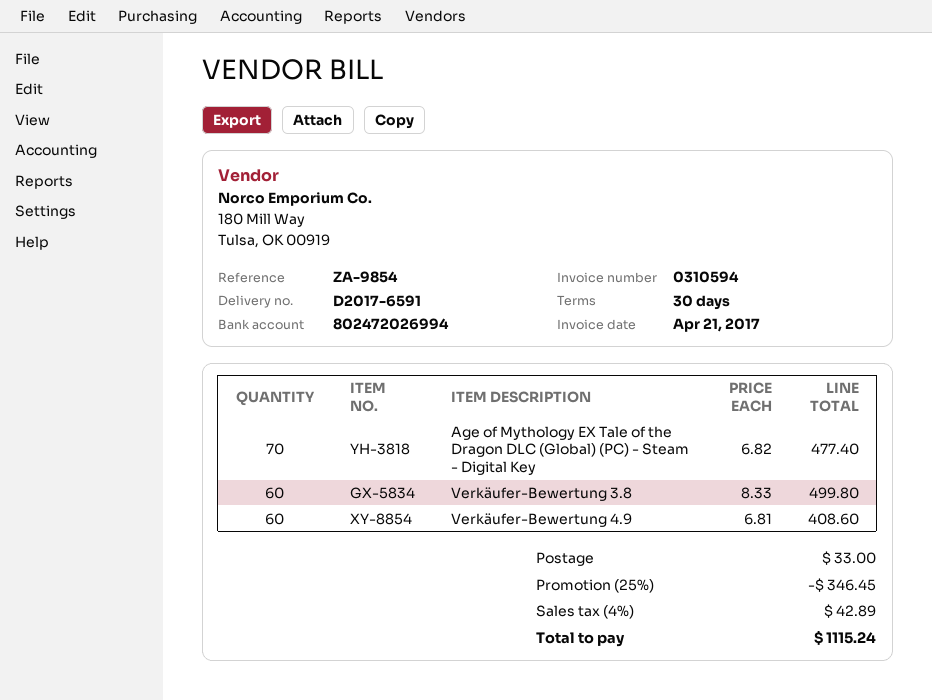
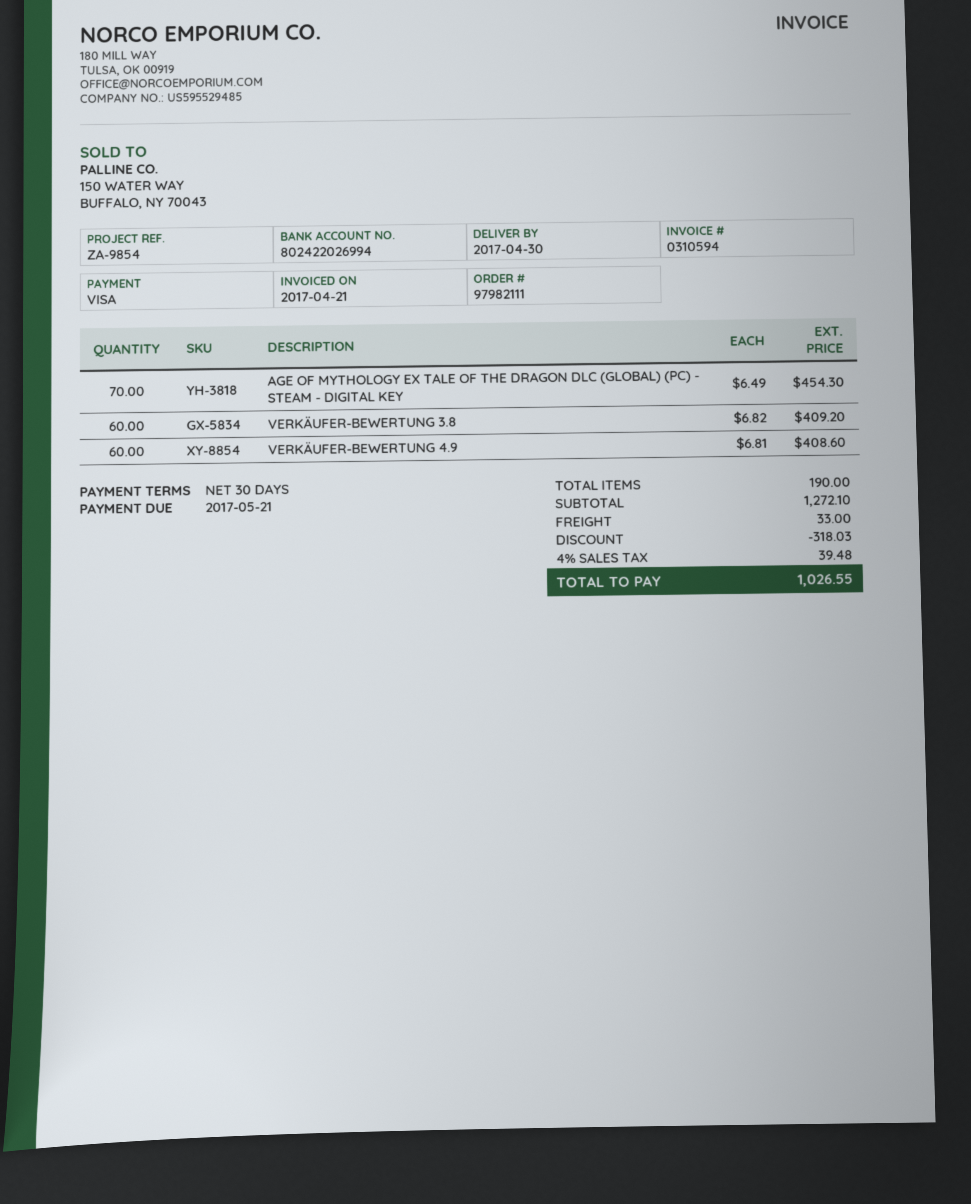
bank account: 802472026994 -> 802422026994
Age of Mythology EX Tale of the Dragon DLC (Global) (PC) - Steam - Digital Key: 70 x 6.82 = 477.40 -> 70 x 6.49 = 454.30
Verkäufer-Bewertung 3.8: 60 x 8.33 = 499.80 -> 60 x 6.82 = 409.20
discount: 346.45 -> 318.03
tax: 4% = 42.89 -> 4% = 39.48
total: 1115.24 -> 1026.55

